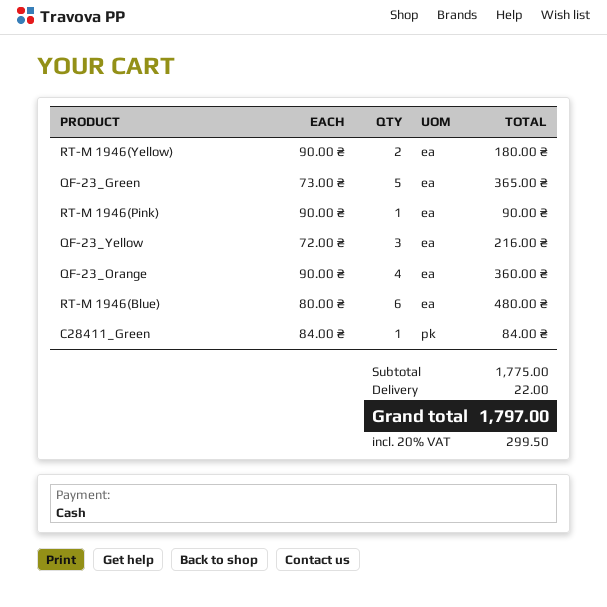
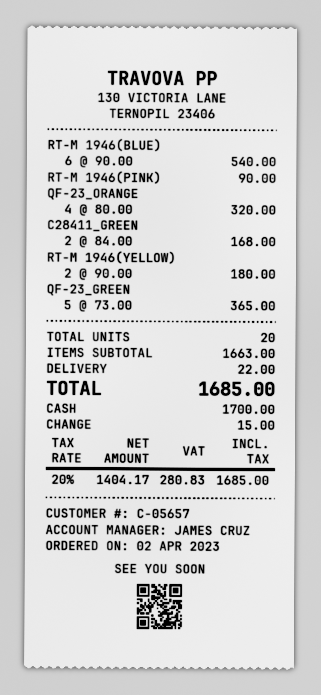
QF-23_Yellow: 3 x 72.00 = 216.00 -> none
QF-23_Orange: 4 x 90.00 = 360.00 -> 4 x 80.00 = 320.00
RT-M 1946(Blue): 6 x 80.00 = 480.00 -> 6 x 90.00 = 540.00
C28411_Green: 1 x 84.00 = 84.00 -> 2 x 84.00 = 168.00
subtotal: 1775.00 -> 1663.00
tax: 20% = 299.50 -> 20% = 280.83
total: 1797.00 -> 1685.00

